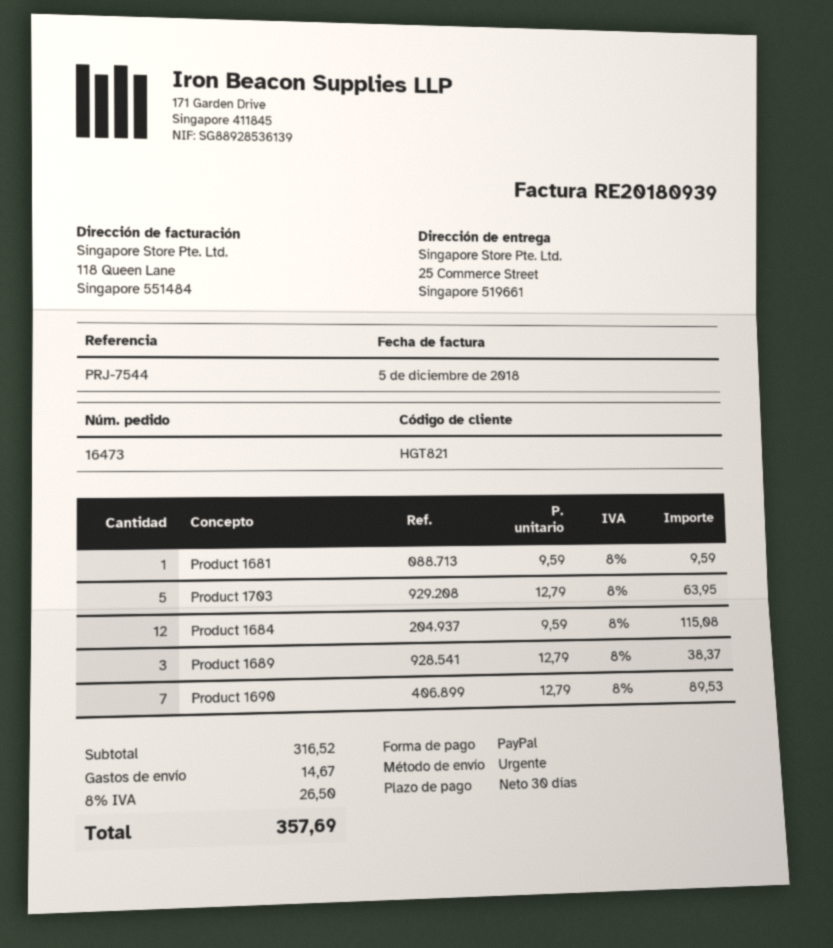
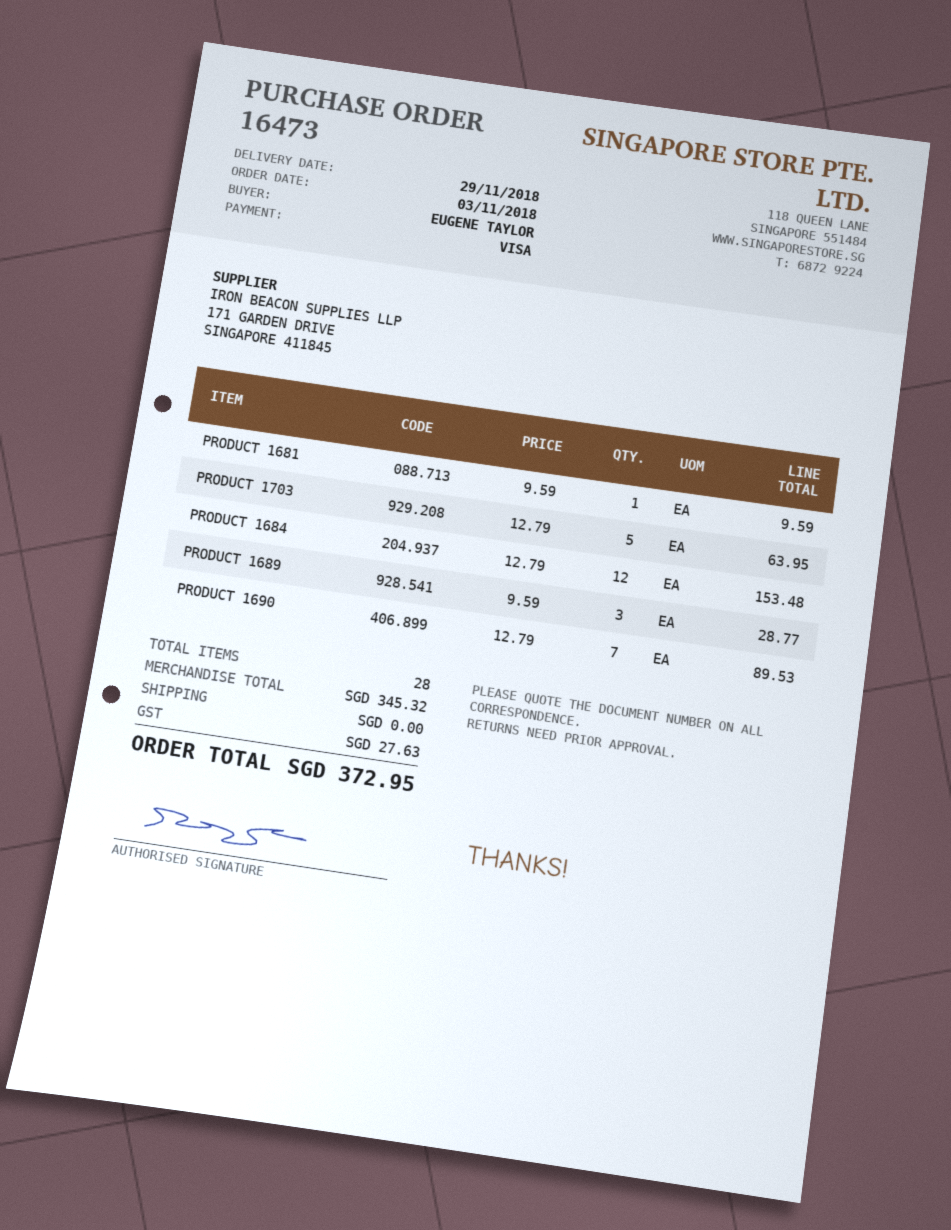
payment method: PayPal -> Visa
Product 1684: 12 x 9.59 = 115.08 -> 12 x 12.79 = 153.48
Product 1689: 3 x 12.79 = 38.37 -> 3 x 9.59 = 28.77
subtotal: 316.52 -> 345.32
shipping: 14.67 -> 0.00
tax: 26.50 -> 27.63
total: 357.69 -> 372.95

